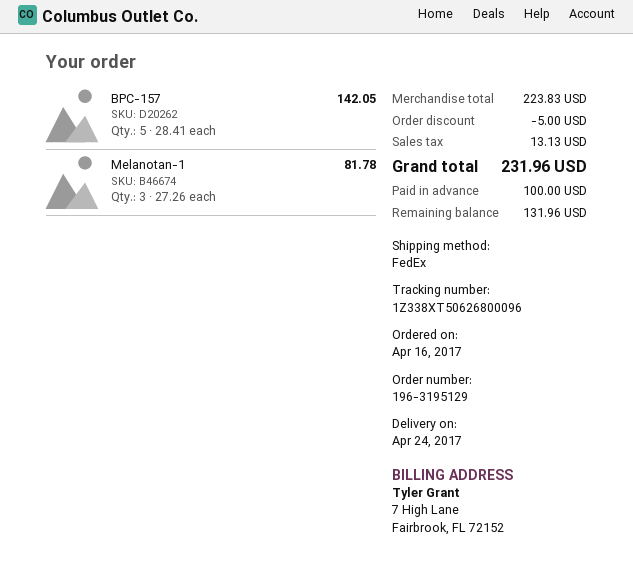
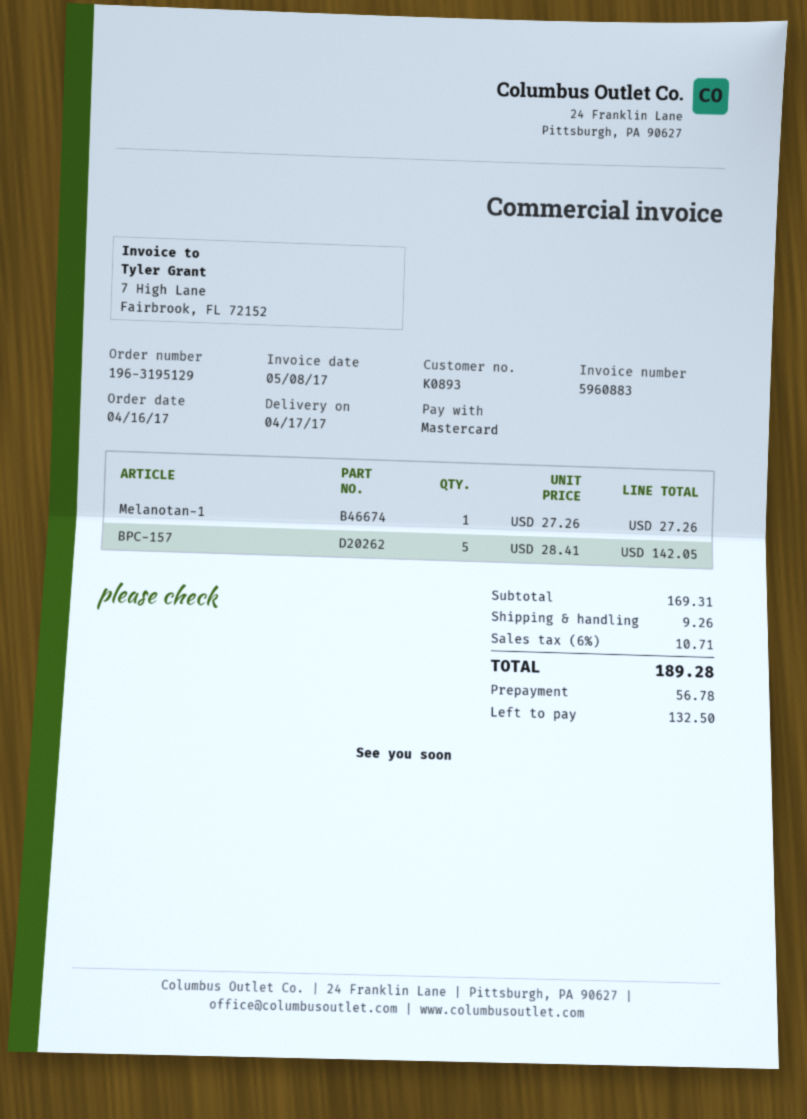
delivery date: 2017-04-24 -> 2017-04-17
Melanotan-1: 3 x 27.26 = 81.78 -> 1 x 27.26 = 27.26
subtotal: 223.83 -> 169.31
discount: 5.00 -> none
shipping: none -> 9.26
tax: 13.13 -> 10.71
total: 231.96 -> 189.28
deposit: 100.00 -> 56.78
balance: 131.96 -> 132.50

